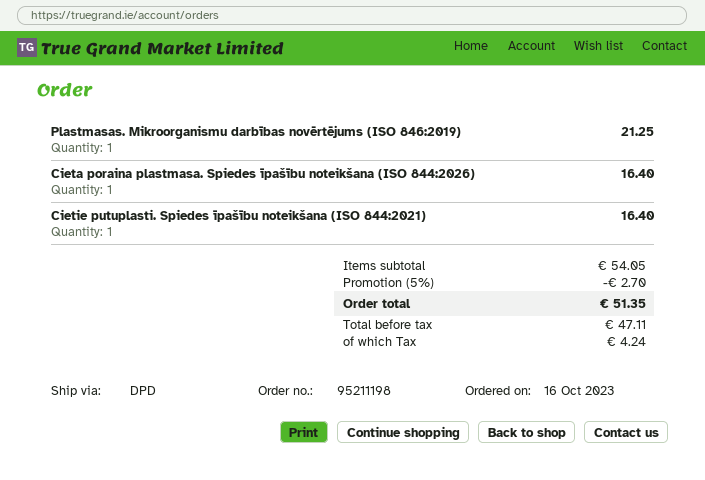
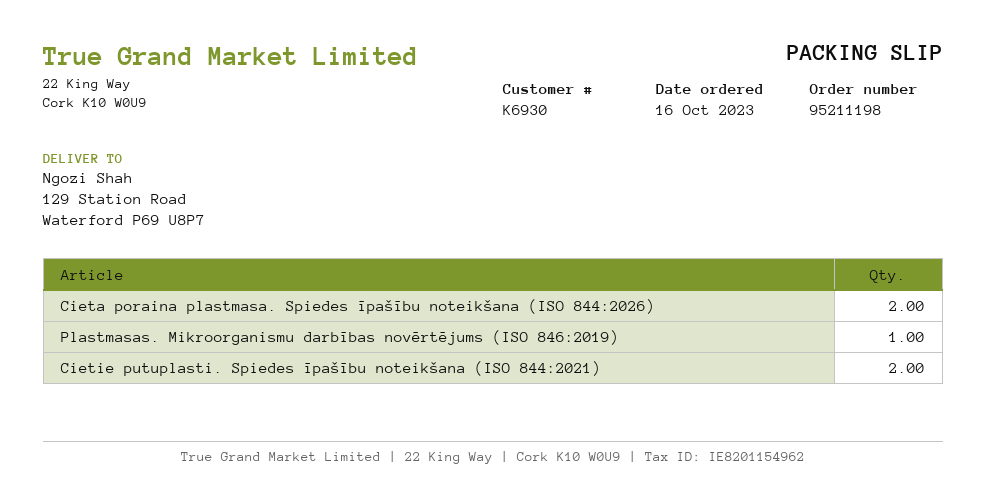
Cieta poraina plastmasa. Spiedes īpašību noteikšana (ISO 844:2026): 1 -> 2
Cietie putuplasti. Spiedes īpašību noteikšana (ISO 844:2021): 1 -> 2

